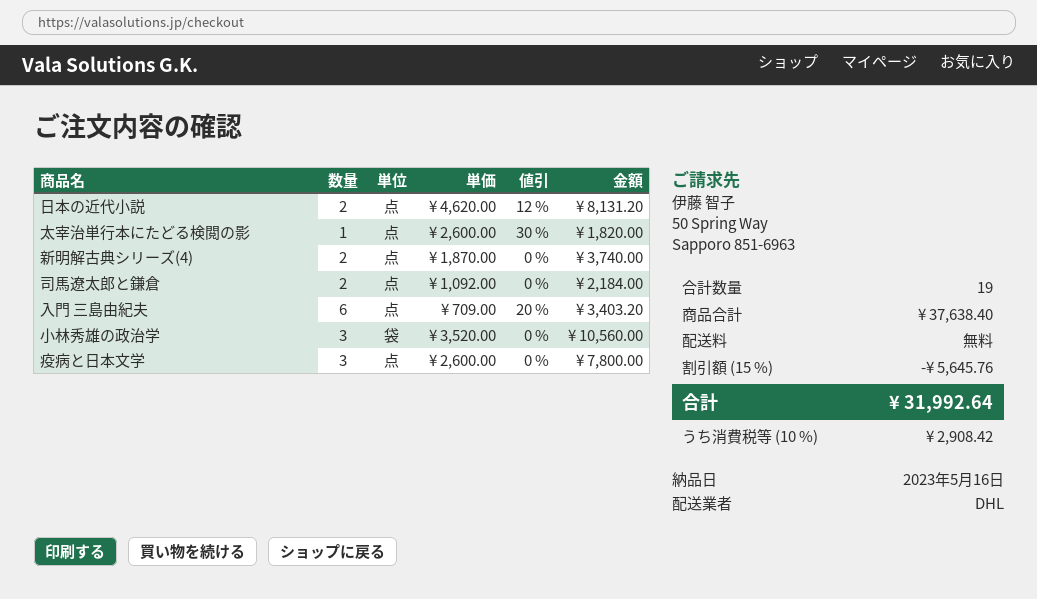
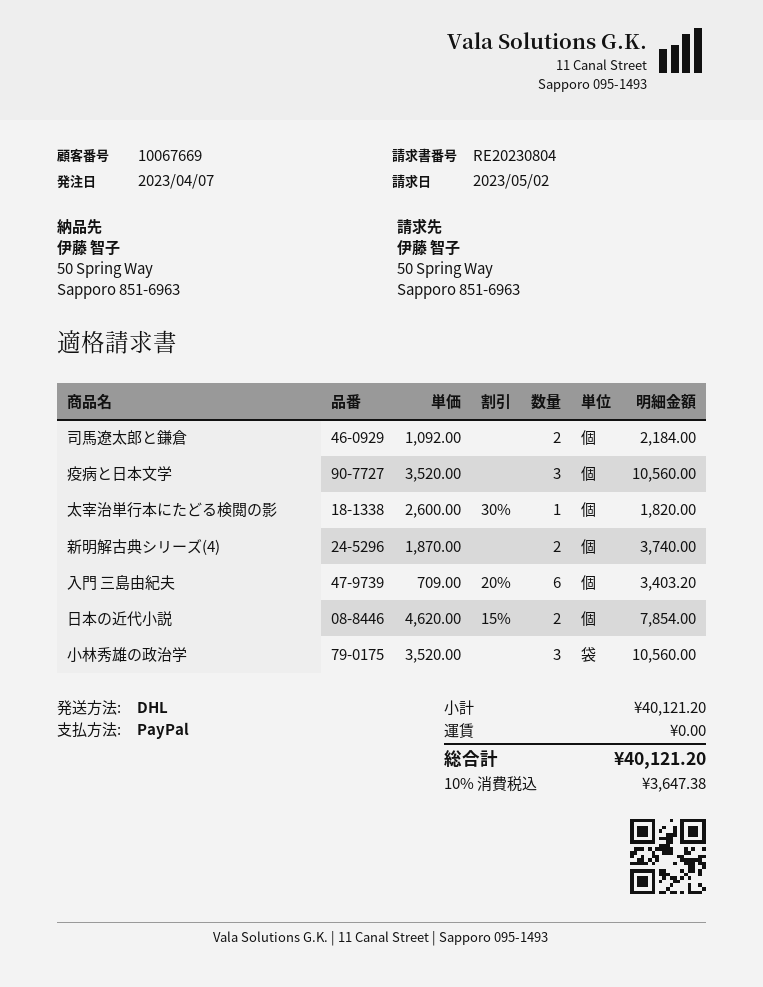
日本の近代小説: 2 x 4620.00 - 12% = 8131.20 -> 2 x 4620.00 - 15% = 7854.00
疫病と日本文学: 3 x 2600.00 = 7800.00 -> 3 x 3520.00 = 10560.00
subtotal: 37638.40 -> 40121.20
discount: 15% = 5645.76 -> none
tax: 10% = 2908.42 -> 10% = 3647.38
total: 31992.64 -> 40121.20

